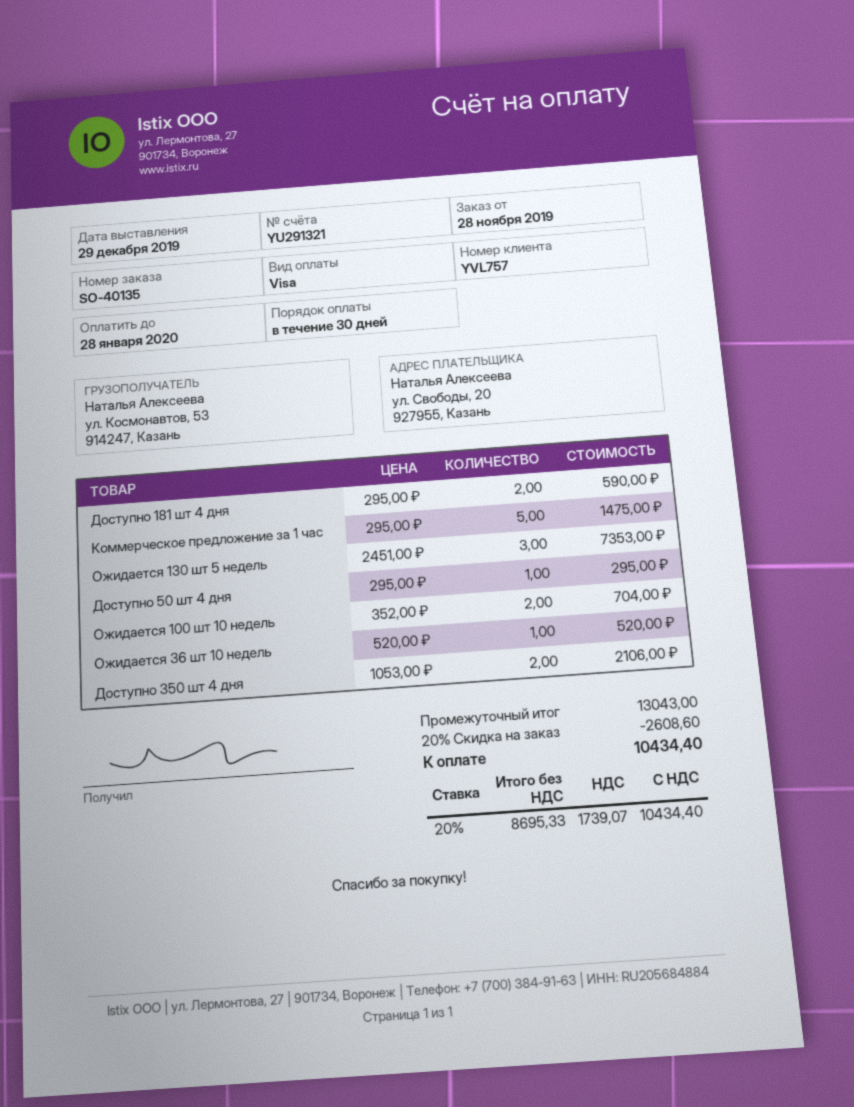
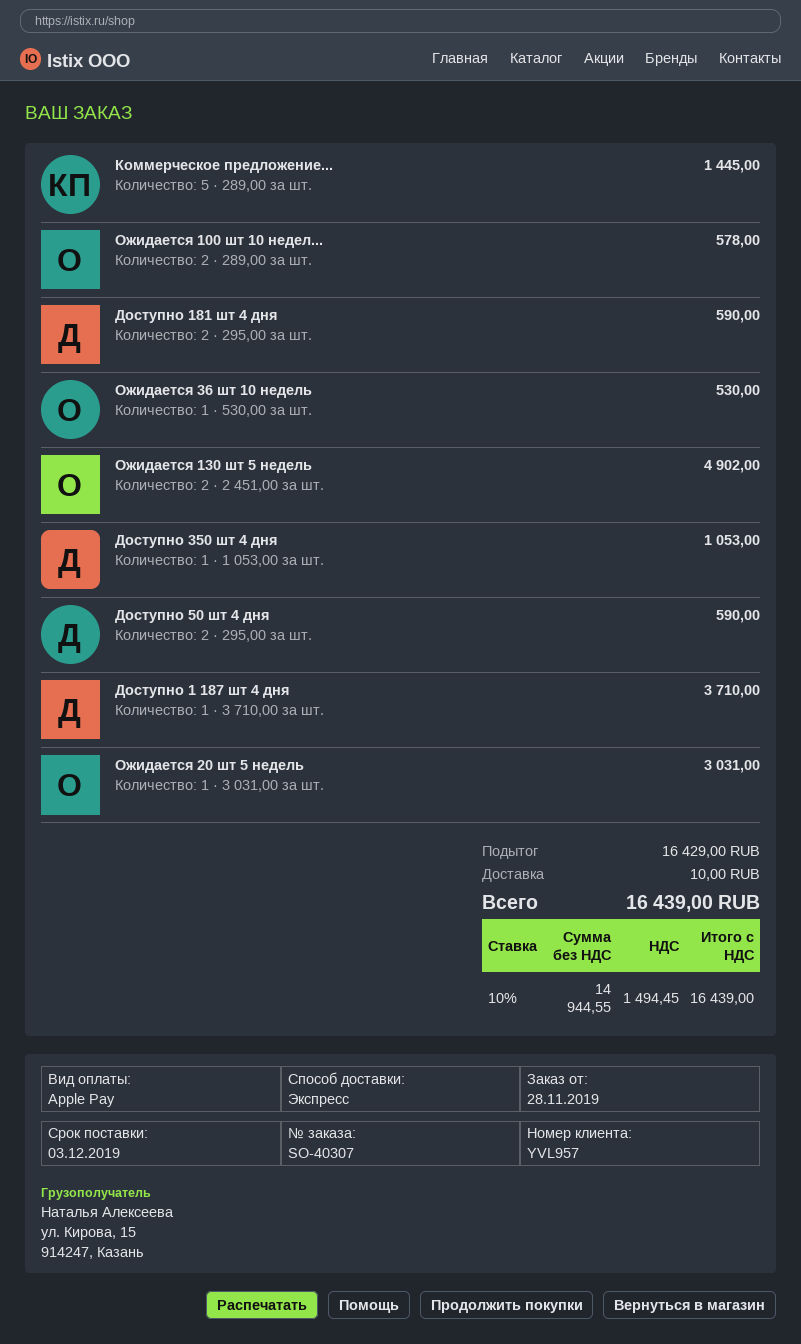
order number: SO-40135 -> SO-40307
customer number: YVL757 -> YVL957
payment method: Visa -> Apple Pay
ship to: ул. Космонавтов, 53, 914247, Казань -> ул. Кирова, 15, 914247, Казань
Коммерческое предложение за 1 час: 5 x 295.00 = 1475.00 -> 5 x 289.00 = 1445.00
Ожидается 130 шт 5 недель: 3 x 2451.00 = 7353.00 -> 2 x 2451.00 = 4902.00
Доступно 50 шт 4 дня: 1 x 295.00 = 295.00 -> 2 x 295.00 = 590.00
Ожидается 100 шт 10 недель: 2 x 352.00 = 704.00 -> 2 x 289.00 = 578.00
Ожидается 36 шт 10 недель: 1 x 520.00 = 520.00 -> 1 x 530.00 = 530.00
Доступно 350 шт 4 дня: 2 x 1053.00 = 2106.00 -> 1 x 1053.00 = 1053.00
Доступно 1 187 шт 4 дня: none -> 1 x 3710.00 = 3710.00
Ожидается 20 шт 5 недель: none -> 1 x 3031.00 = 3031.00
subtotal: 13043.00 -> 16429.00
discount: 20% = 2608.60 -> none
shipping: none -> 10.00
net: 8695.33 -> 14944.55
tax: 20% = 1739.07 -> 10% = 1494.45
total: 10434.40 -> 16439.00

